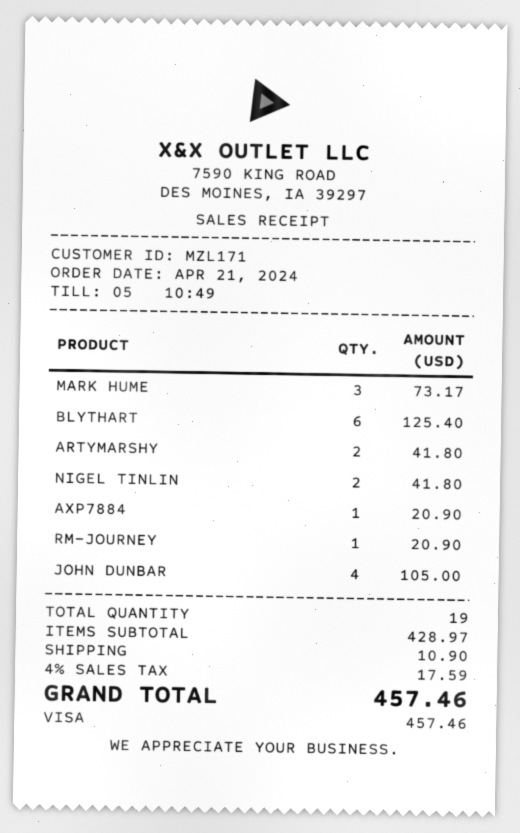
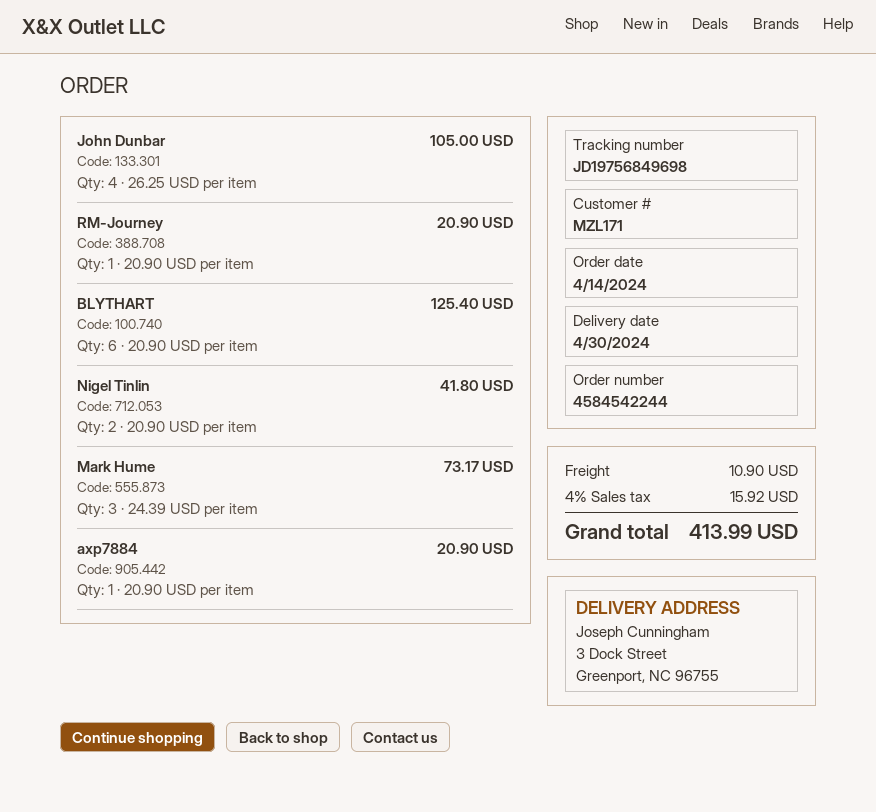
order date: 2024-04-21 -> 2024-04-14
ARTYMARSHY: 2 for 41.80 -> none
tax: 4% = 17.59 -> 4% = 15.92
total: 457.46 -> 413.99

